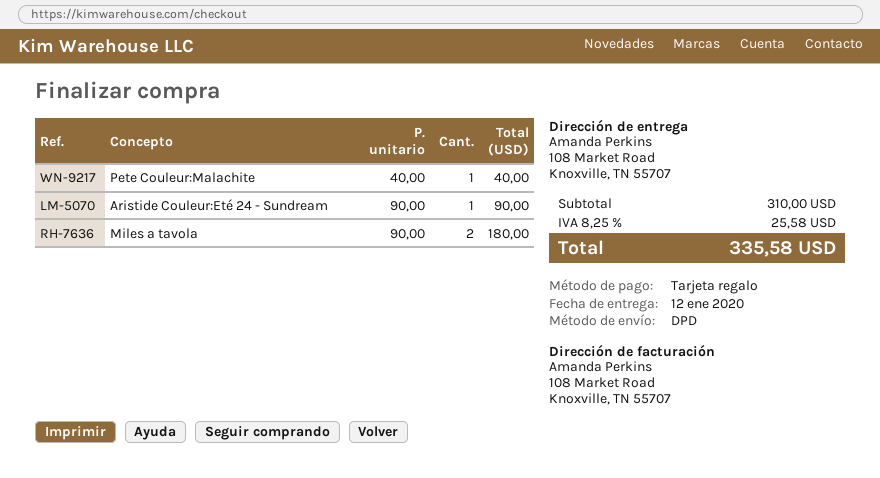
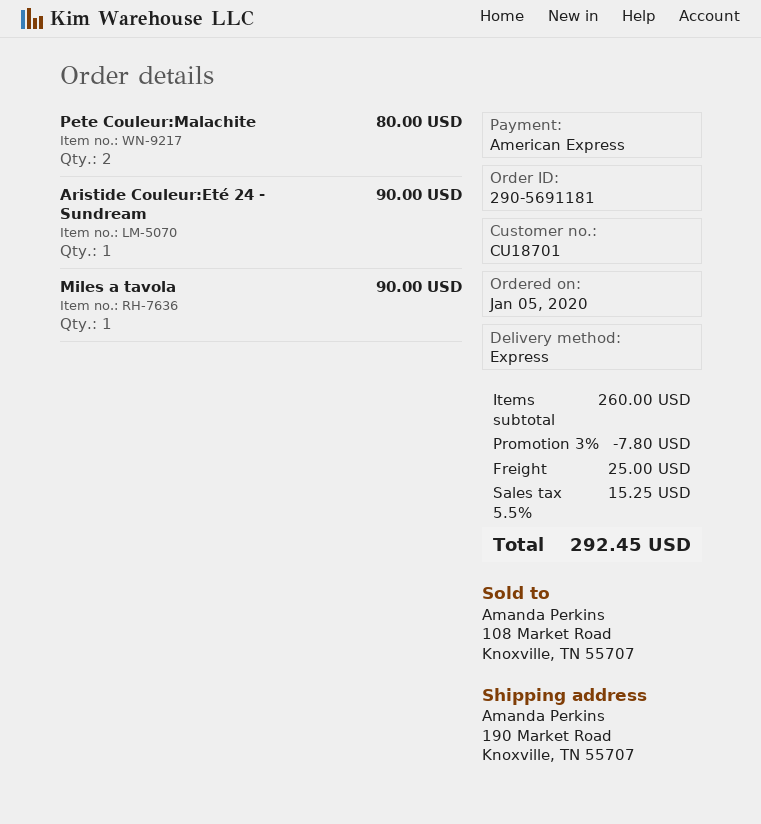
payment method: gift card -> American Express
shipping method: DPD -> express
ship to: 108 Market Road, Knoxville, TN 55707 -> 190 Market Road, Knoxville, TN 55707
Pete Couleur:Malachite: 1 for 40.00 -> 2 for 80.00
Miles a tavola: 2 for 180.00 -> 1 for 90.00
subtotal: 310.00 -> 260.00
discount: none -> 3% = 7.80
shipping: none -> 25.00
tax: 8.25% = 25.58 -> 5.5% = 15.25
total: 335.58 -> 292.45

